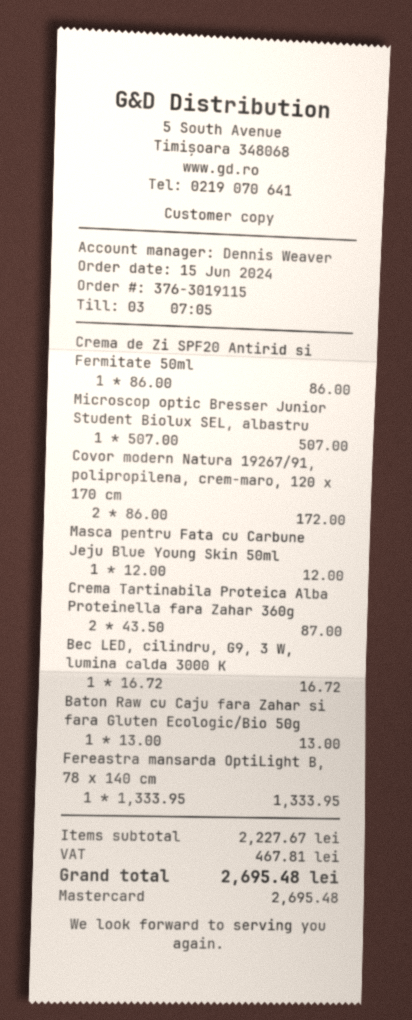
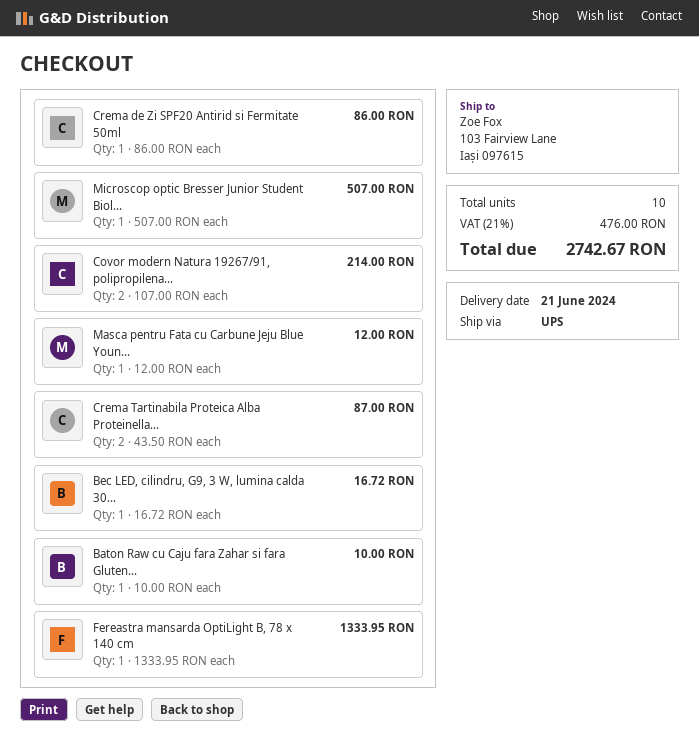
Covor modern Natura 19267/91, polipropilena, crem-maro, 120 x 170 cm: 2 x 86.00 = 172.00 -> 2 x 107.00 = 214.00
Baton Raw cu Caju fara Zahar si fara Gluten Ecologic/Bio 50g: 1 x 13.00 = 13.00 -> 1 x 10.00 = 10.00
tax: 467.81 -> 476.00
total: 2695.48 -> 2742.67

